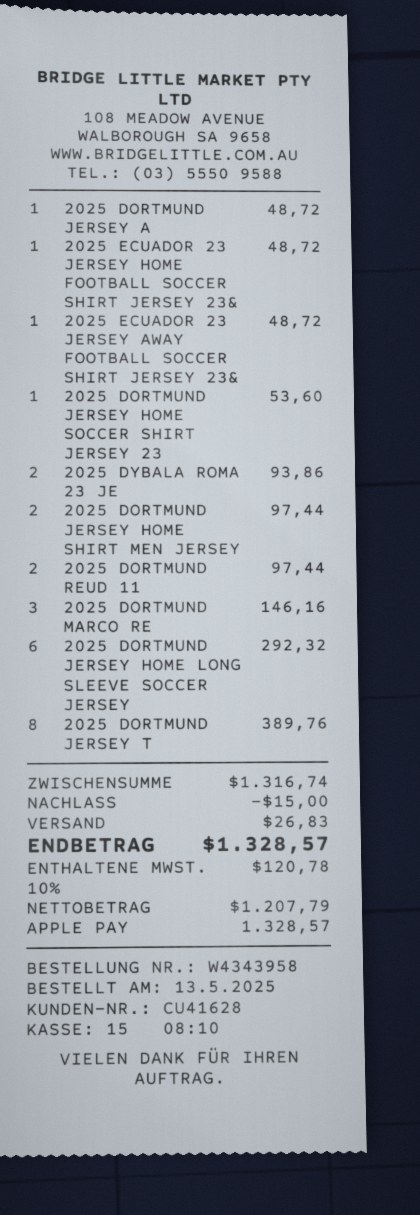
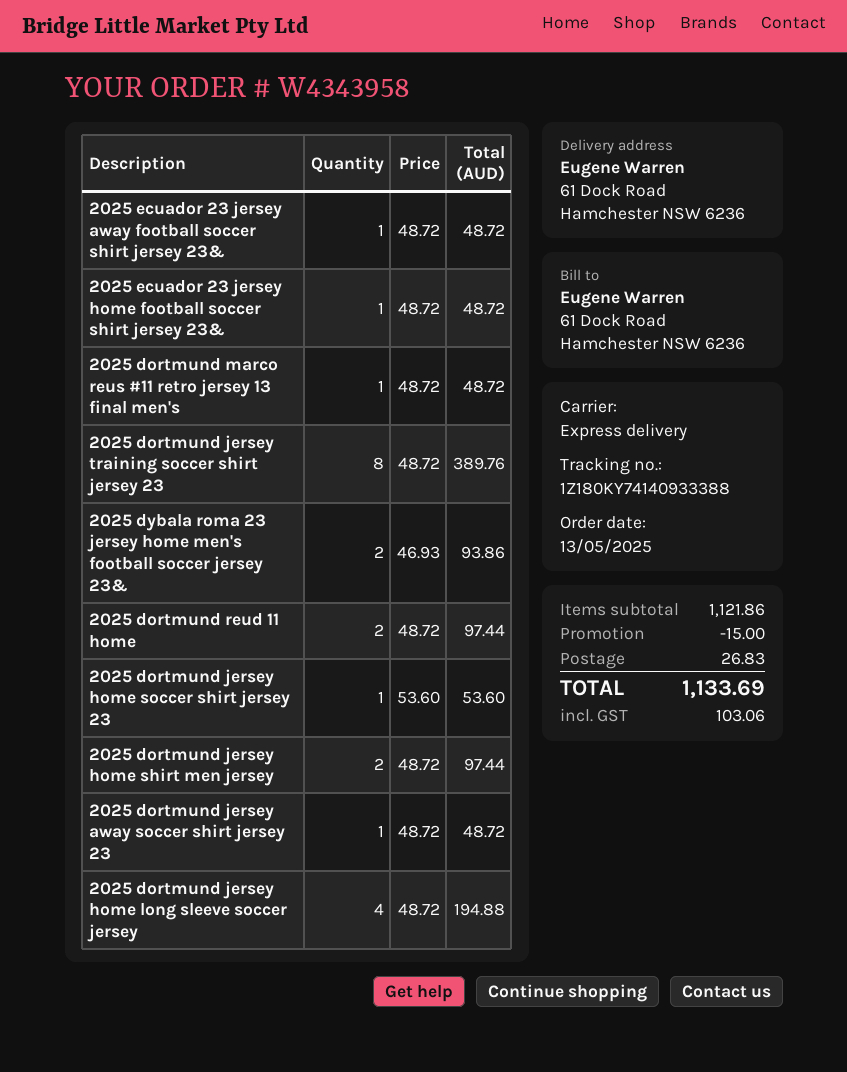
2025 DORTMUND MARCO RE: 3 for 146.16 -> 1 for 48.72
2025 DORTMUND JERSEY HOME LONG SLEEVE SOCCER JERSEY: 6 for 292.32 -> 4 for 194.88
subtotal: 1316.74 -> 1121.86
tax: 120.78 -> 103.06
total: 1328.57 -> 1133.69

